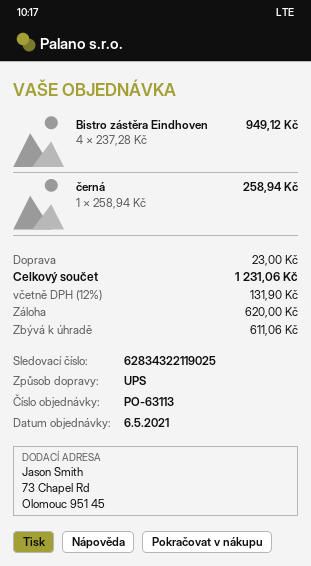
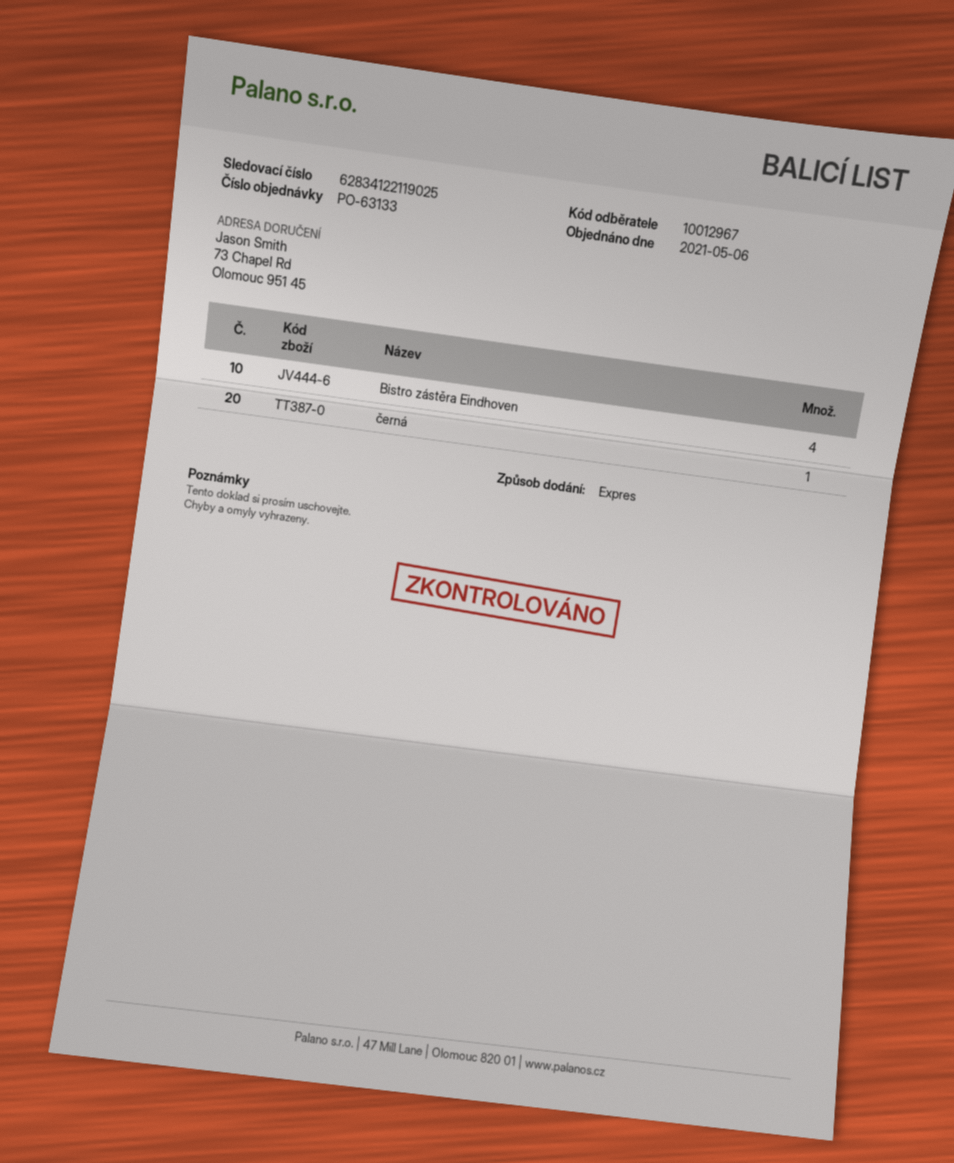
order number: PO-63113 -> PO-63133
shipping method: UPS -> express
tracking number: 62834322119025 -> 62834122119025

